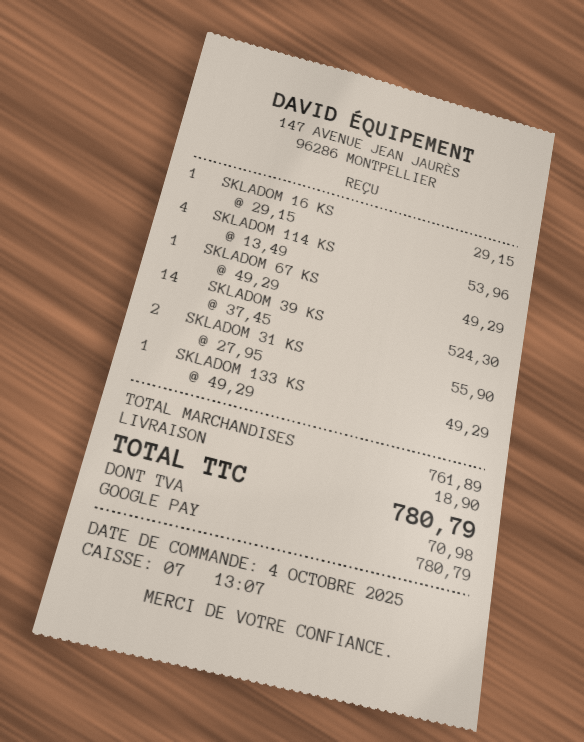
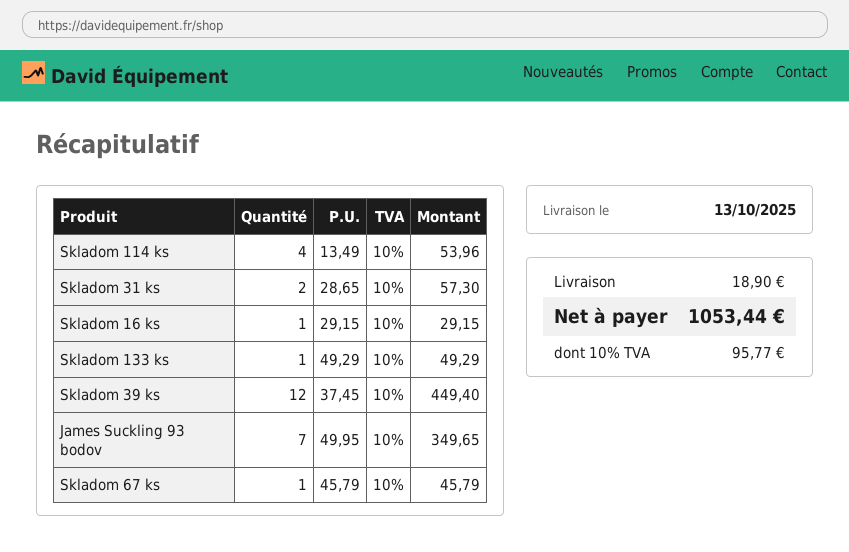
SKLADOM 67 KS: 1 x 49.29 = 49.29 -> 1 x 45.79 = 45.79
SKLADOM 39 KS: 14 x 37.45 = 524.30 -> 12 x 37.45 = 449.40
SKLADOM 31 KS: 2 x 27.95 = 55.90 -> 2 x 28.65 = 57.30
James Suckling 93 bodov: none -> 7 x 49.95 = 349.65
tax: 70.98 -> 95.77
total: 780.79 -> 1053.44

